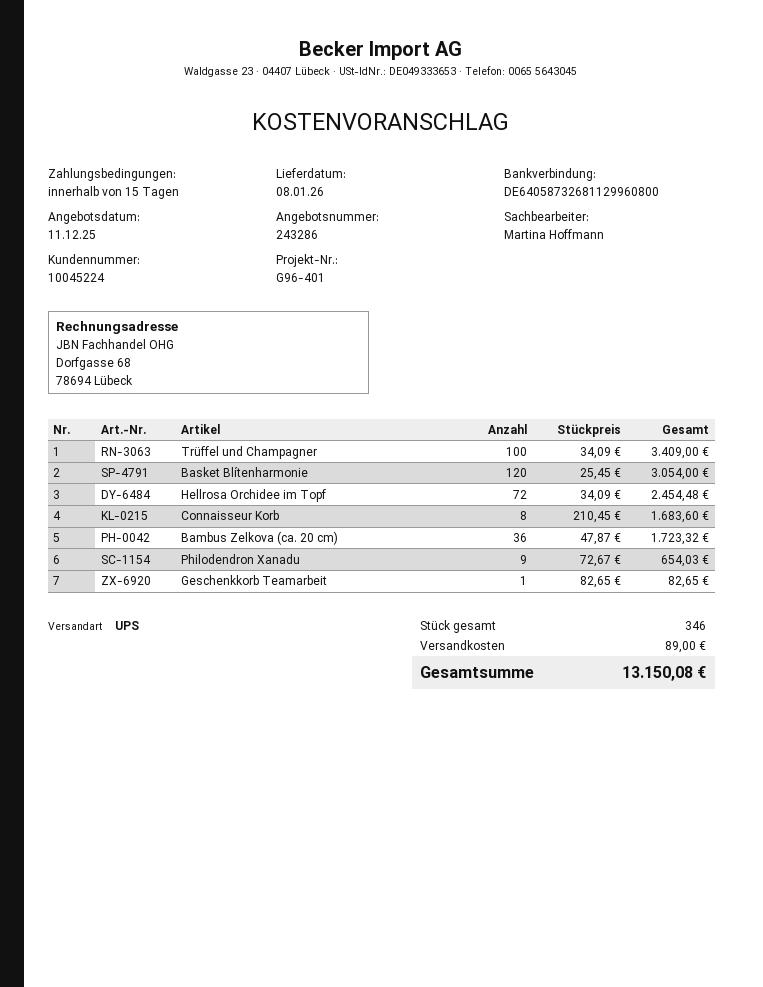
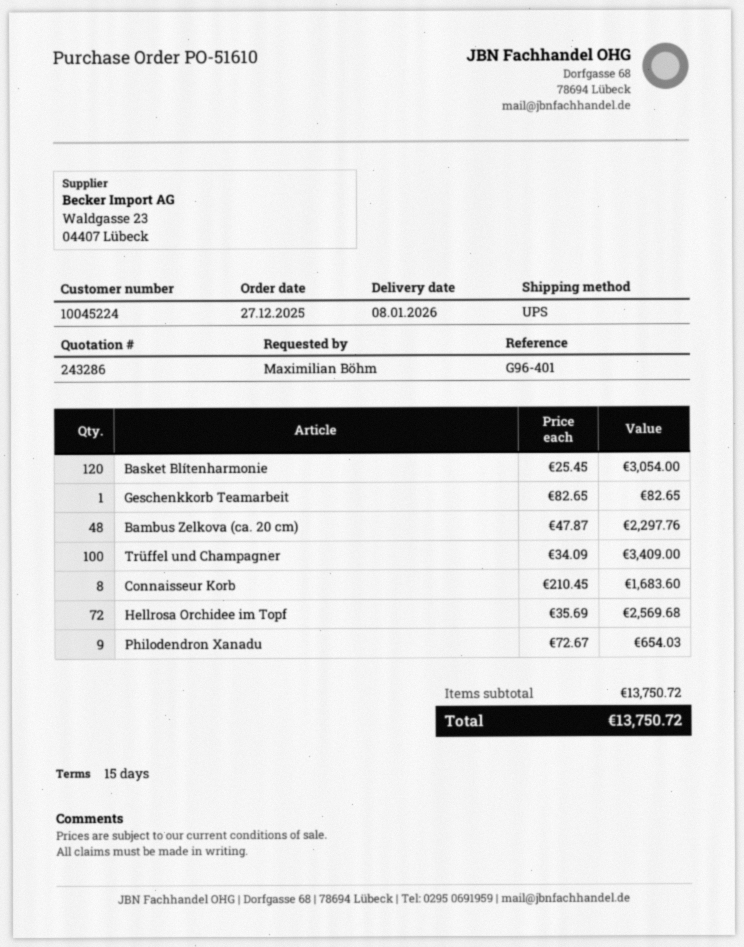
Hellrosa Orchidee im Topf: 72 x 34.09 = 2454.48 -> 72 x 35.69 = 2569.68
Bambus Zelkova (ca. 20 cm): 36 x 47.87 = 1723.32 -> 48 x 47.87 = 2297.76
shipping: 89.00 -> none
total: 13150.08 -> 13750.72

